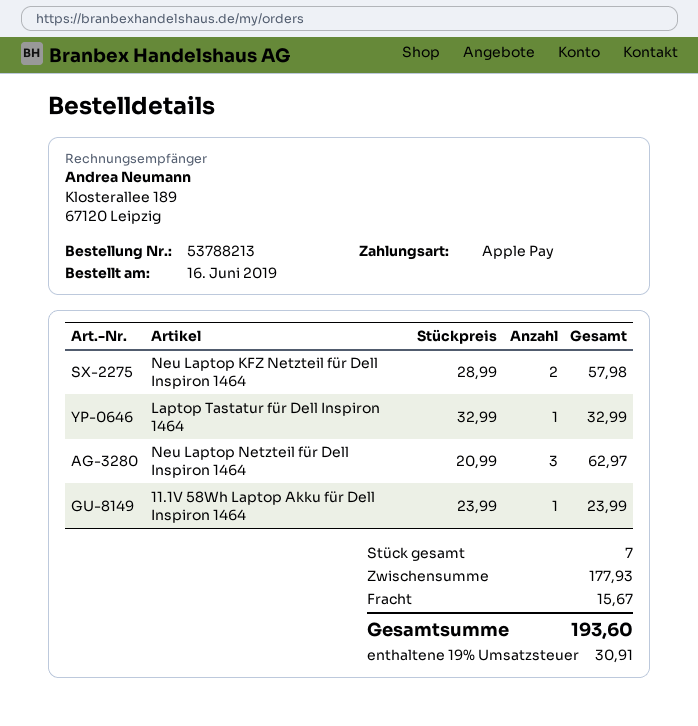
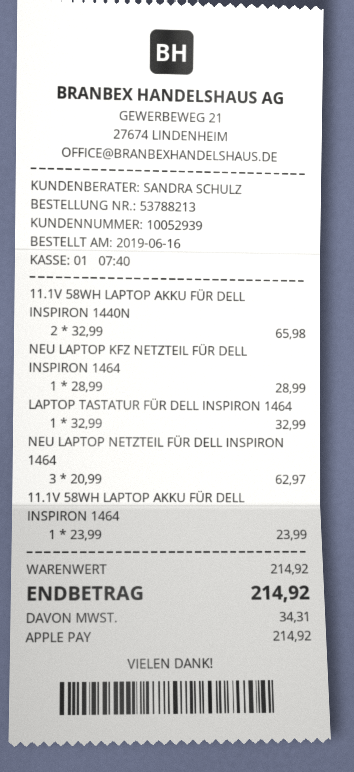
Neu Laptop KFZ Netzteil für Dell Inspiron 1464: 2 x 28.99 = 57.98 -> 1 x 28.99 = 28.99
11.1V 58WH LAPTOP AKKU FÜR DELL INSPIRON 1440N: none -> 2 x 32.99 = 65.98
subtotal: 177.93 -> 214.92
shipping: 15.67 -> none
tax: 30.91 -> 34.31
total: 193.60 -> 214.92

